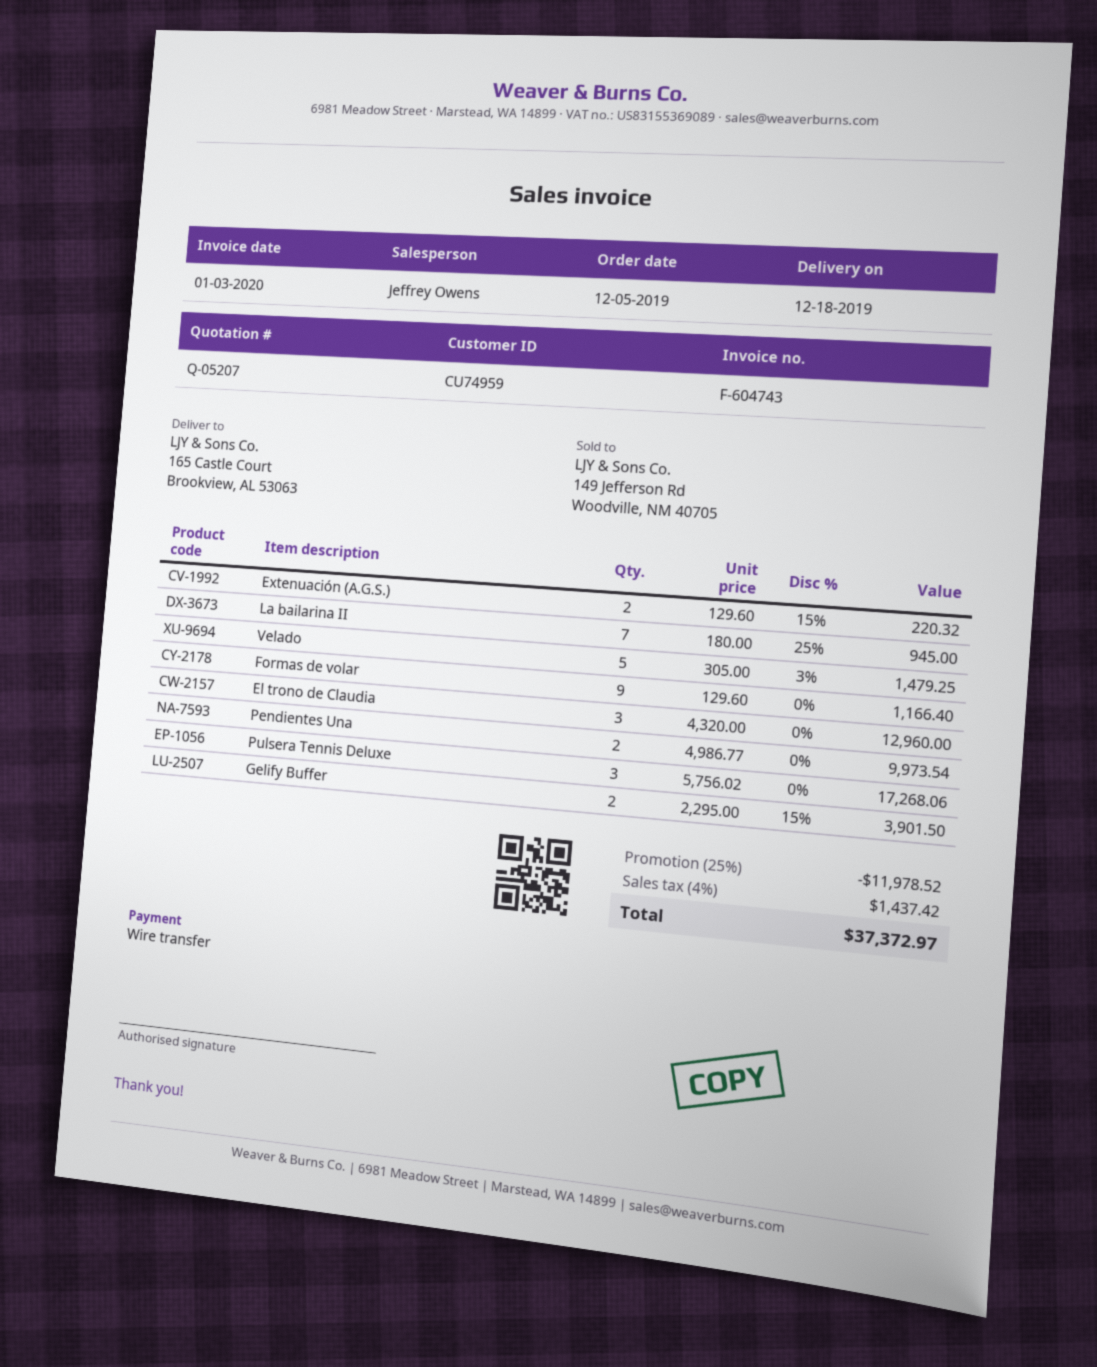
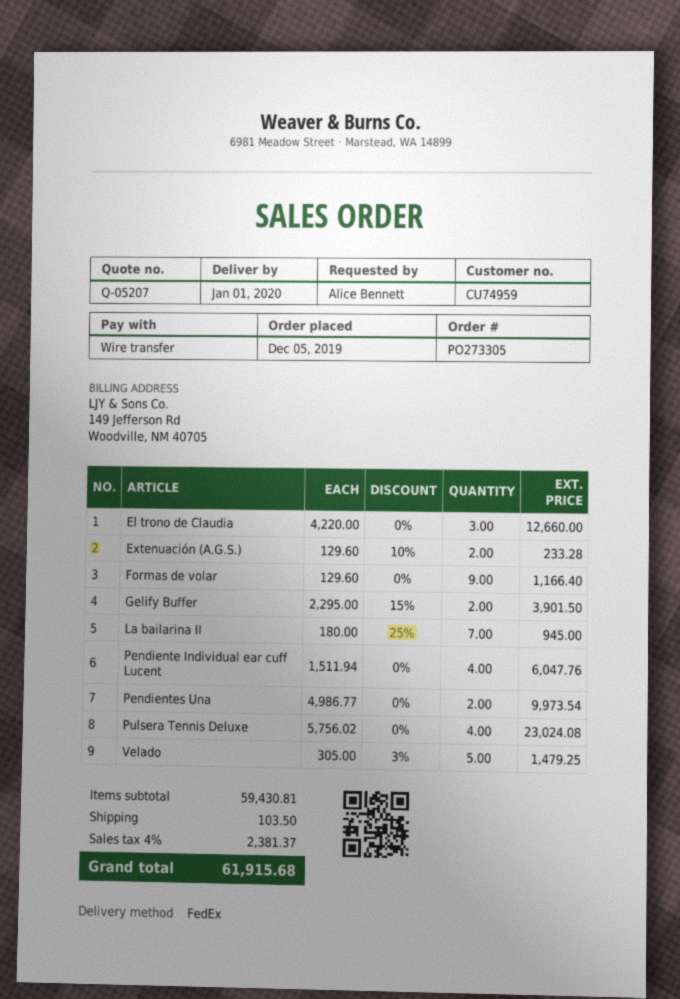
delivery date: 2019-12-18 -> 2020-01-01
Extenuación (A.G.S.): 2 x 129.60 - 15% = 220.32 -> 2 x 129.60 - 10% = 233.28
El trono de Claudia: 3 x 4320.00 = 12960.00 -> 3 x 4220.00 = 12660.00
Pulsera Tennis Deluxe: 3 x 5756.02 = 17268.06 -> 4 x 5756.02 = 23024.08
Pendiente Individual ear cuff Lucent: none -> 4 x 1511.94 = 6047.76
discount: 25% = 11978.52 -> none
shipping: none -> 103.50
tax: 4% = 1437.42 -> 4% = 2381.37
total: 37372.97 -> 61915.68

